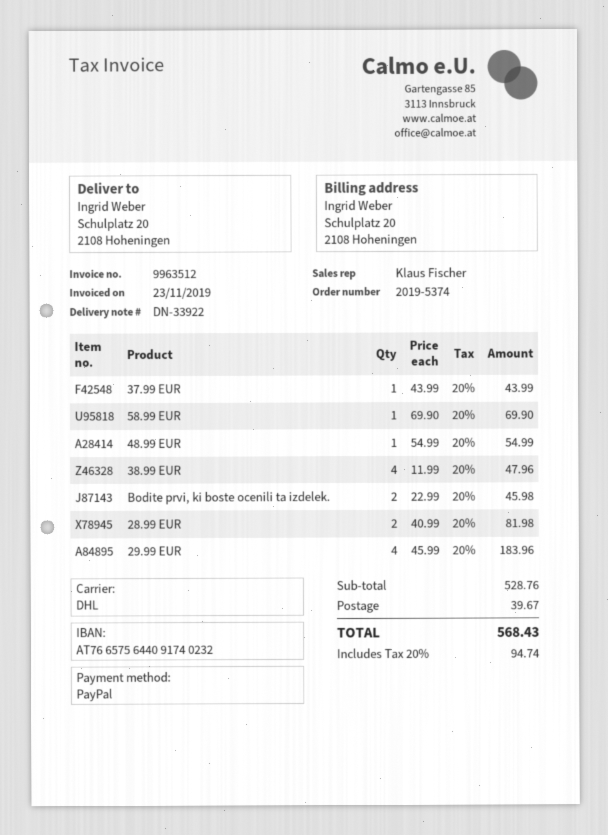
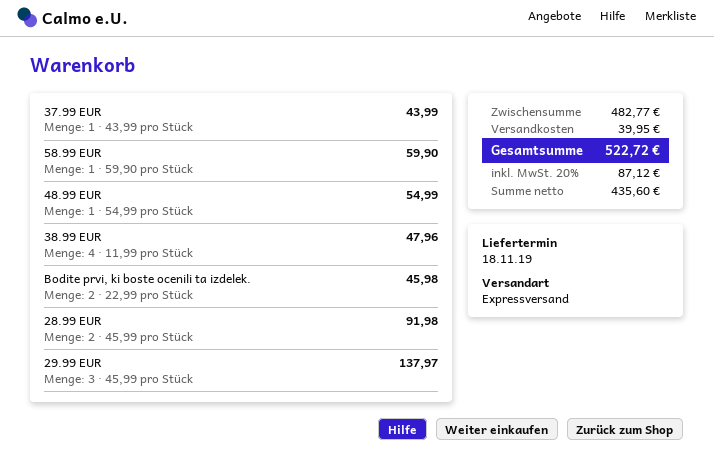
shipping method: DHL -> express
58.99 EUR: 1 x 69.90 = 69.90 -> 1 x 59.90 = 59.90
28.99 EUR: 2 x 40.99 = 81.98 -> 2 x 45.99 = 91.98
29.99 EUR: 4 x 45.99 = 183.96 -> 3 x 45.99 = 137.97
subtotal: 528.76 -> 482.77
shipping: 39.67 -> 39.95
tax: 20% = 94.74 -> 20% = 87.12
total: 568.43 -> 522.72

